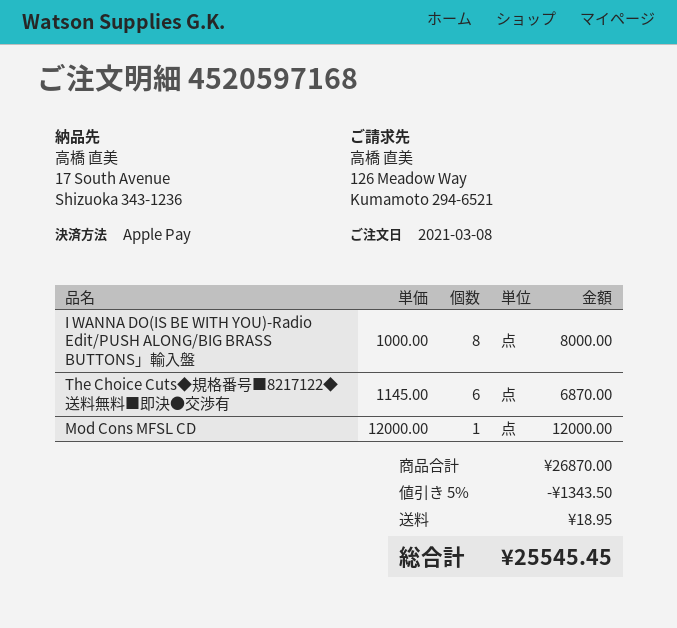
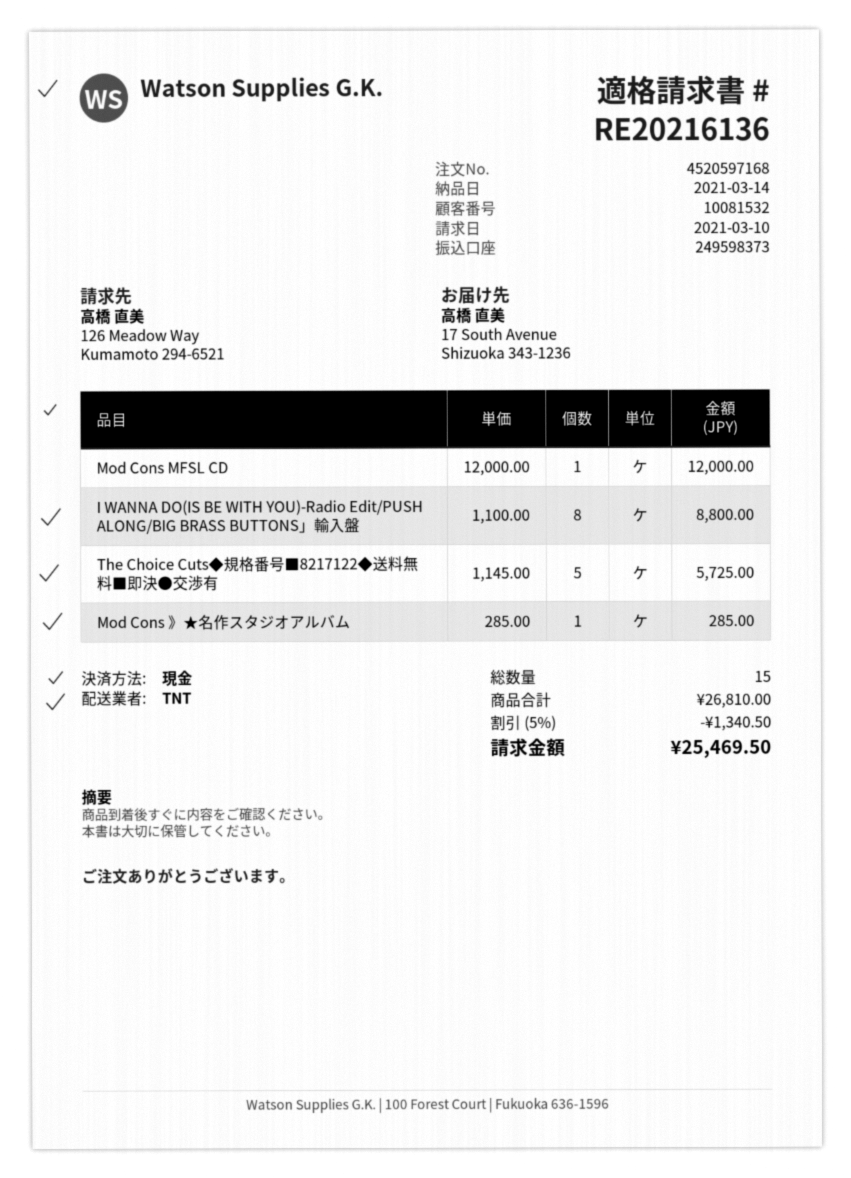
payment method: Apple Pay -> cash
I WANNA DO(IS BE WITH YOU)-Radio Edit/PUSH ALONG/BIG BRASS BUTTONS」輸入盤: 8 x 1000.00 = 8000.00 -> 8 x 1100.00 = 8800.00
The Choice Cuts◆規格番号■8217122◆送料無料■即決●交渉有: 6 x 1145.00 = 6870.00 -> 5 x 1145.00 = 5725.00
Mod Cons 》★名作スタジオアルバム: none -> 1 x 285.00 = 285.00
subtotal: 26870.00 -> 26810.00
discount: 5% = 1343.50 -> 5% = 1340.50
shipping: 18.95 -> none
total: 25545.45 -> 25469.50

